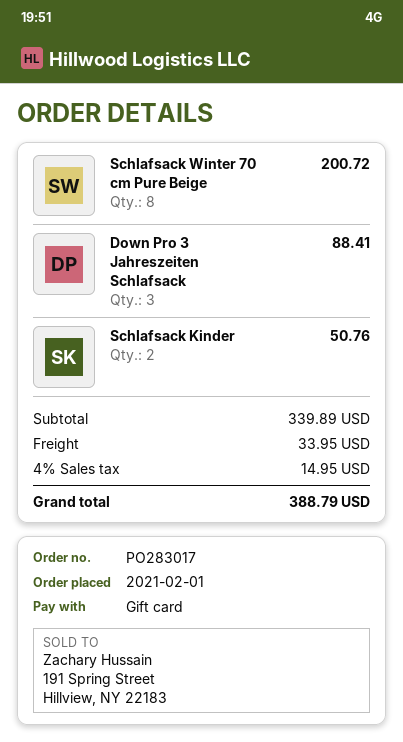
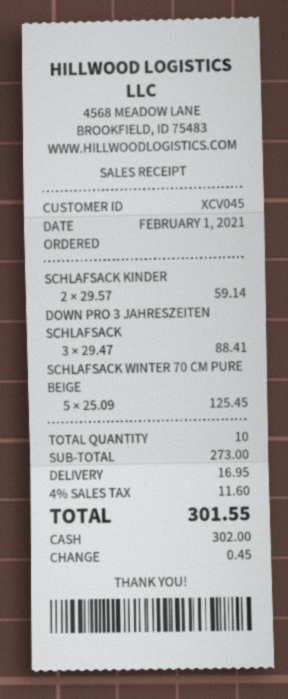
payment method: gift card -> cash
Schlafsack Winter 70 cm Pure Beige: 8 for 200.72 -> 5 for 125.45
Schlafsack Kinder: 2 for 50.76 -> 2 for 59.14
subtotal: 339.89 -> 273.00
shipping: 33.95 -> 16.95
tax: 4% = 14.95 -> 4% = 11.60
total: 388.79 -> 301.55

